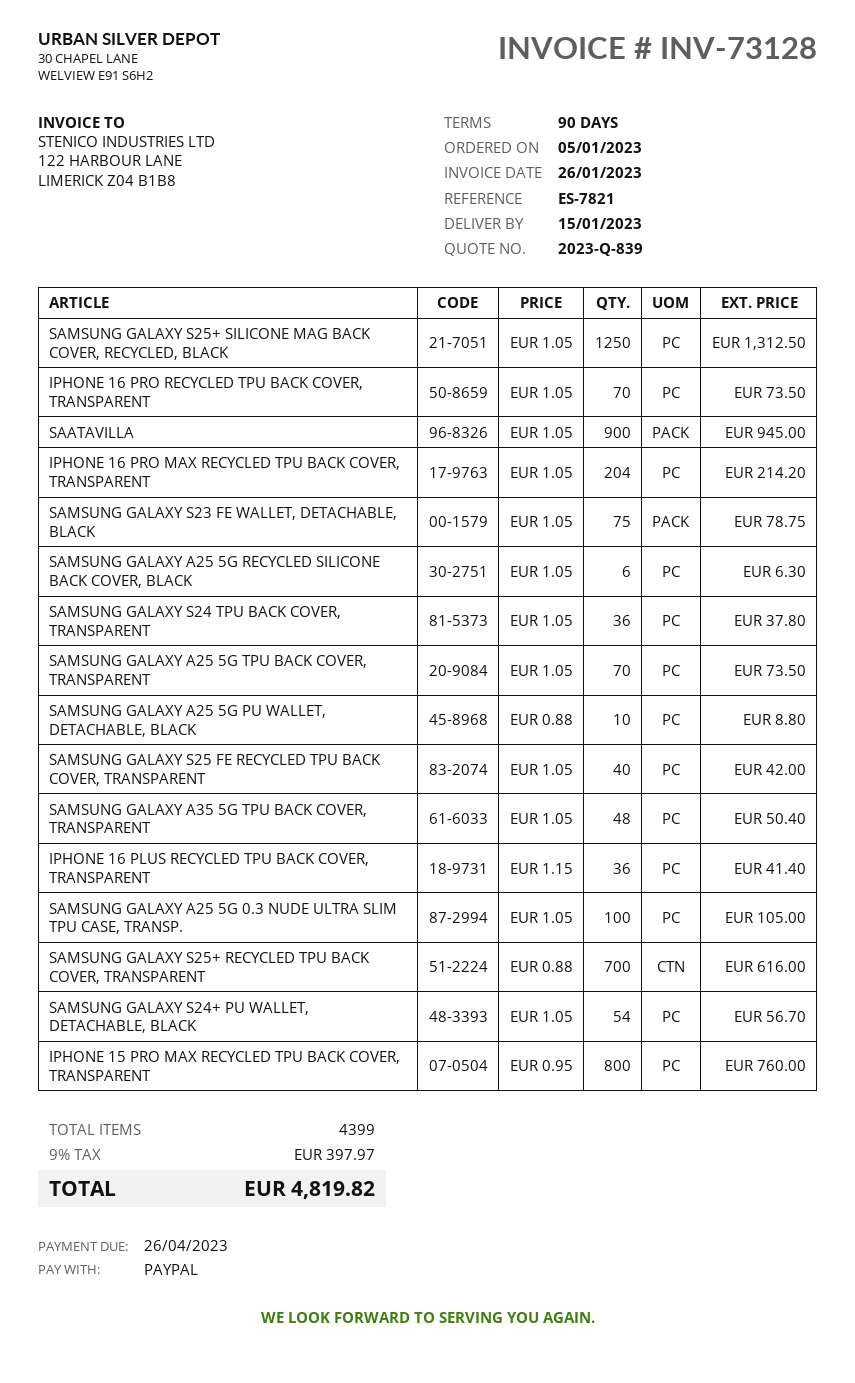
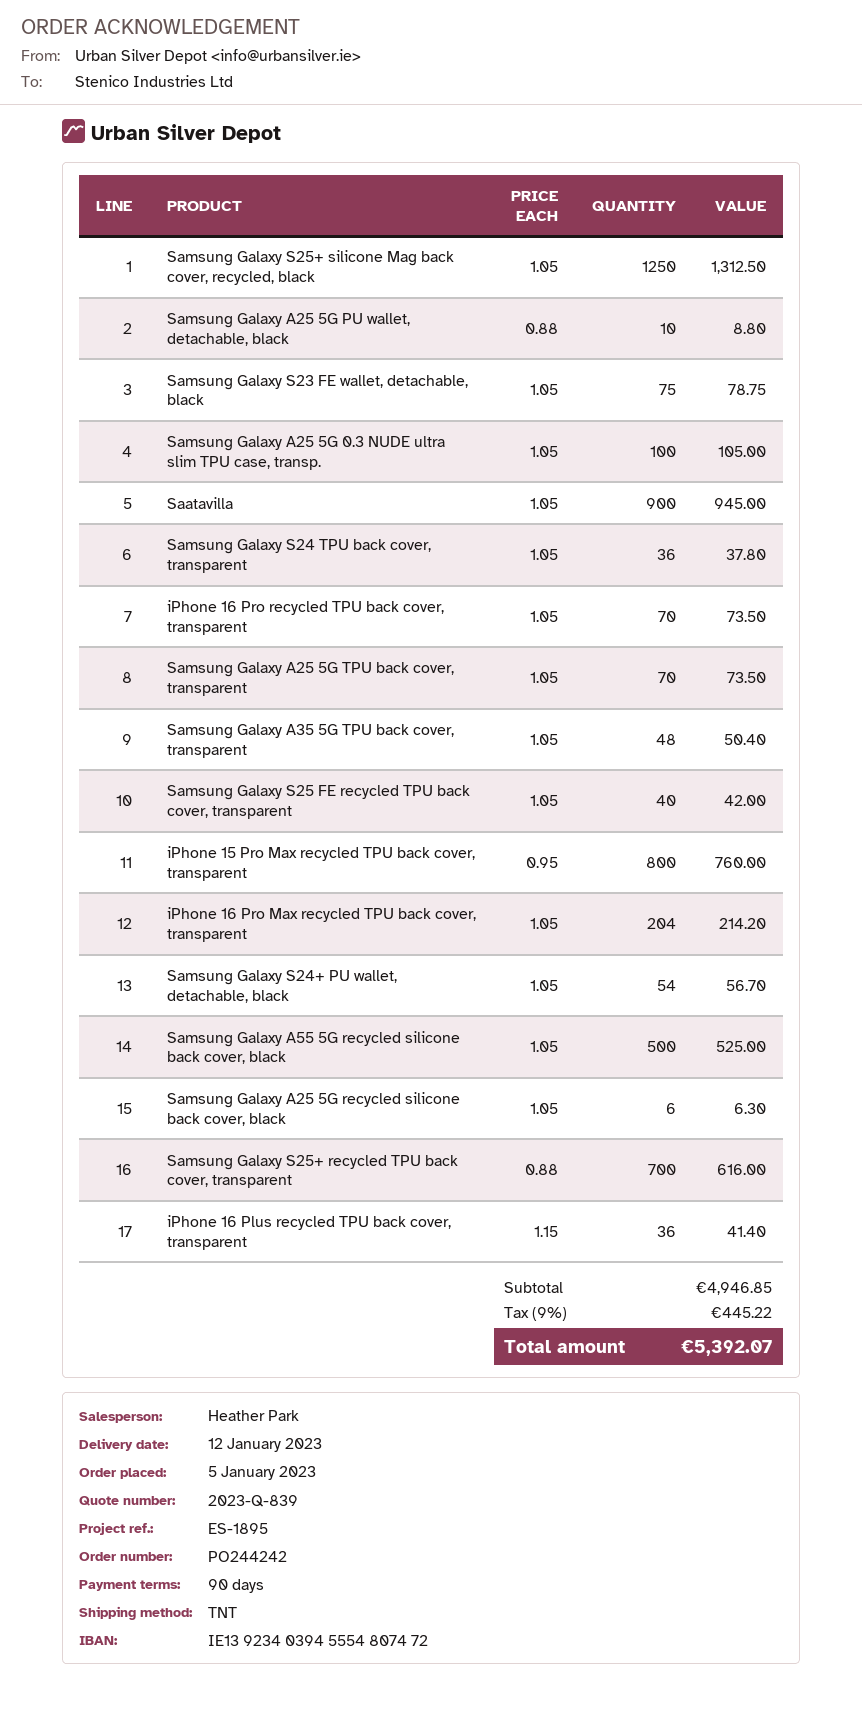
delivery date: 2023-01-15 -> 2023-01-12
reference: ES-7821 -> ES-1895
Samsung Galaxy A55 5G recycled silicone back cover, black: none -> 500 x 1.05 = 525.00
tax: 9% = 397.97 -> 9% = 445.22
total: 4819.82 -> 5392.07

